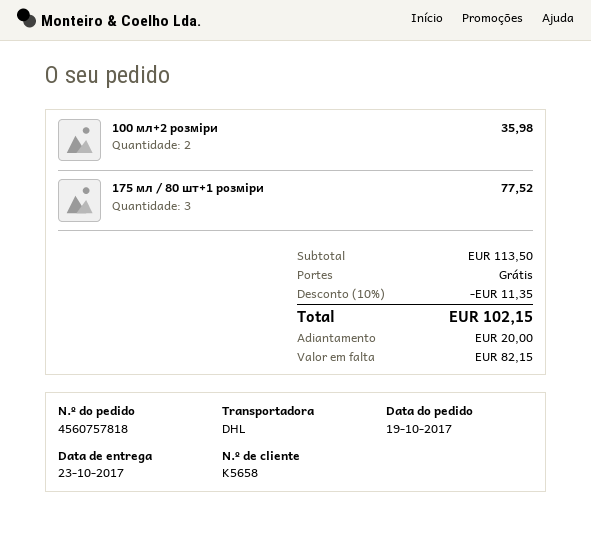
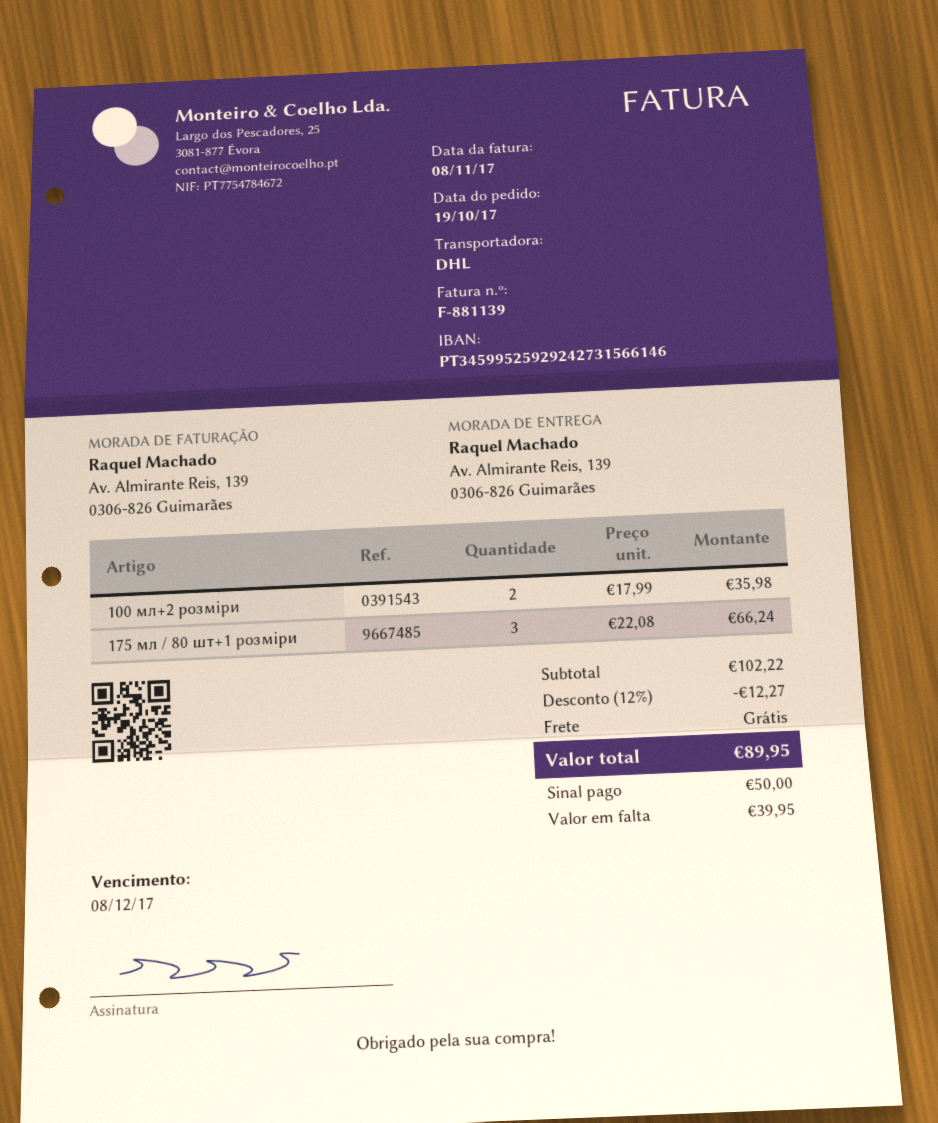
175 мл / 80 шт+1 розміри: 3 for 77.52 -> 3 for 66.24
subtotal: 113.50 -> 102.22
discount: 10% = 11.35 -> 12% = 12.27
total: 102.15 -> 89.95
deposit: 20.00 -> 50.00
balance: 82.15 -> 39.95

